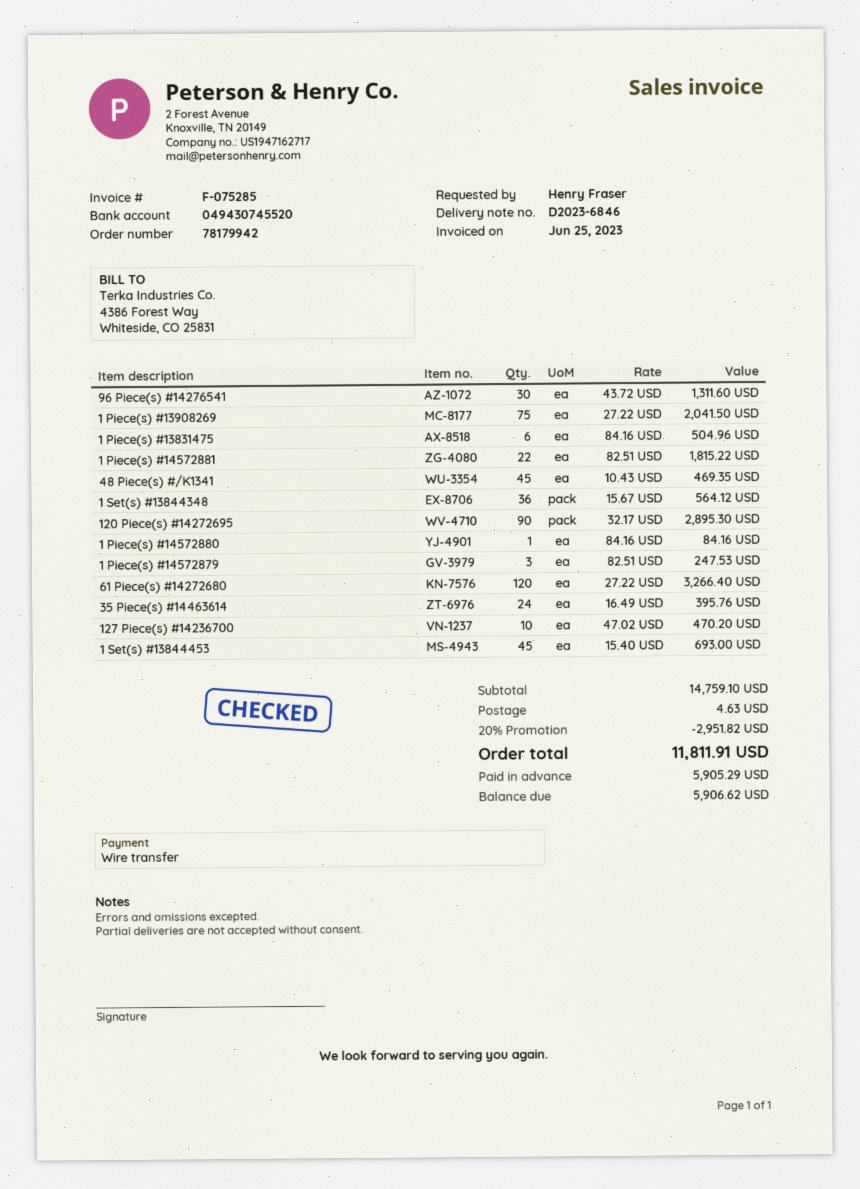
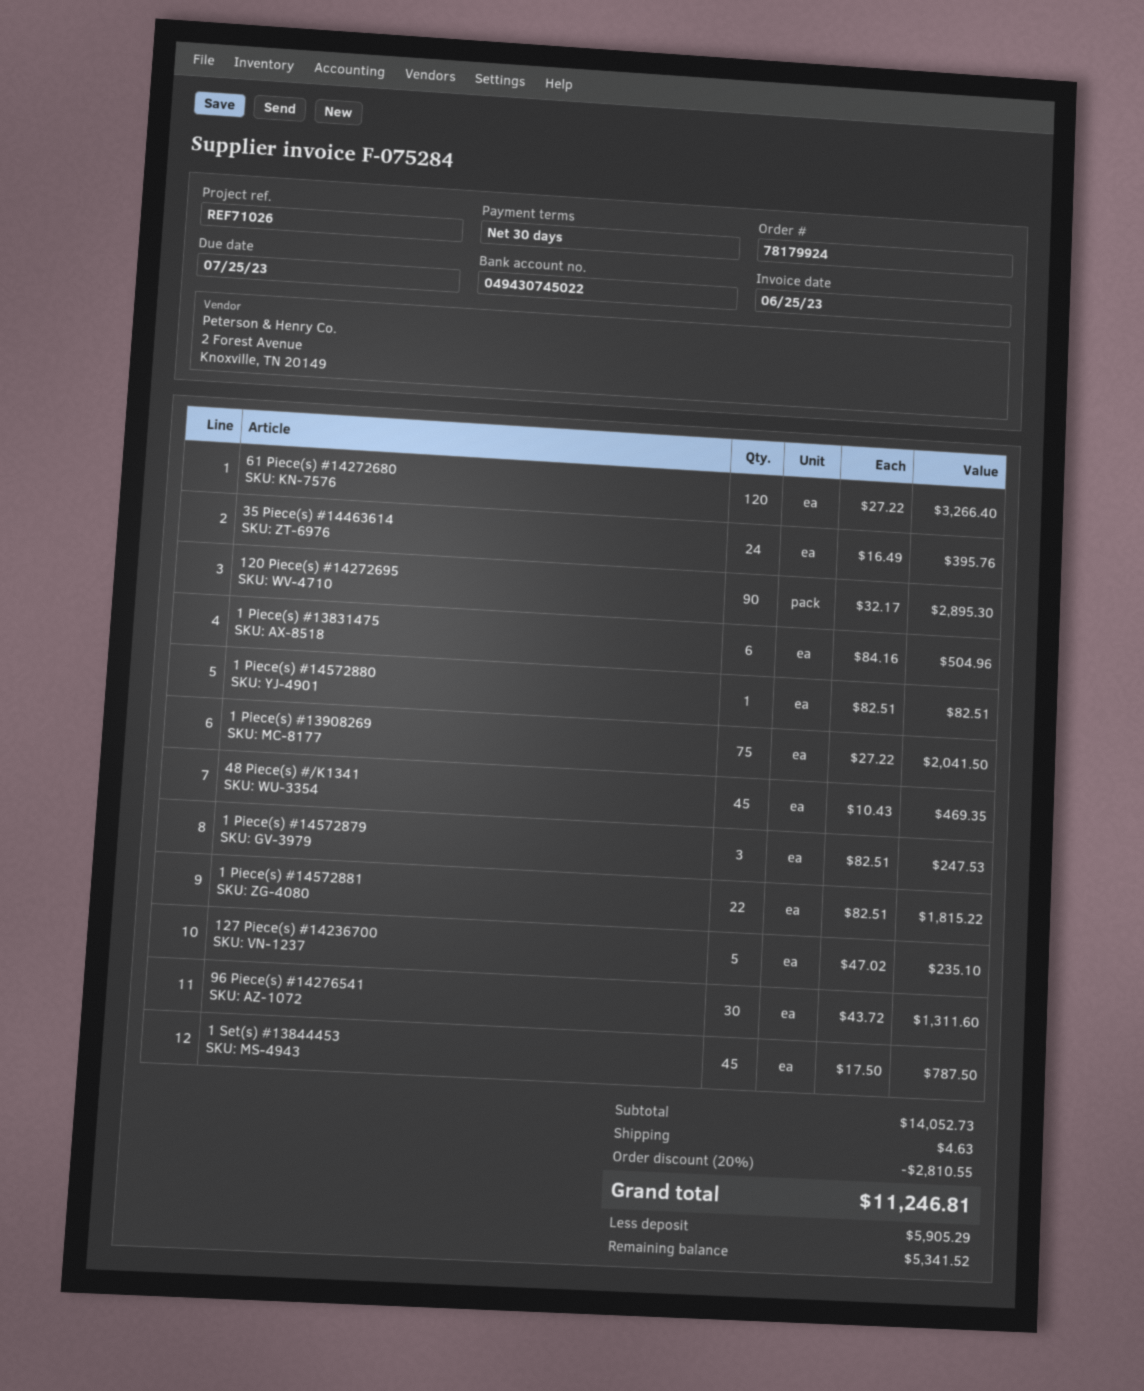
order number: 78179942 -> 78179924
invoice number: F-075285 -> F-075284
bank account: 049430745520 -> 049430745022
1 Set(s) #13844348: 36 x 15.67 = 564.12 -> none
1 Piece(s) #14572880: 1 x 84.16 = 84.16 -> 1 x 82.51 = 82.51
127 Piece(s) #14236700: 10 x 47.02 = 470.20 -> 5 x 47.02 = 235.10
1 Set(s) #13844453: 45 x 15.40 = 693.00 -> 45 x 17.50 = 787.50
subtotal: 14759.10 -> 14052.73
discount: 20% = 2951.82 -> 20% = 2810.55
total: 11811.91 -> 11246.81
balance: 5906.62 -> 5341.52

